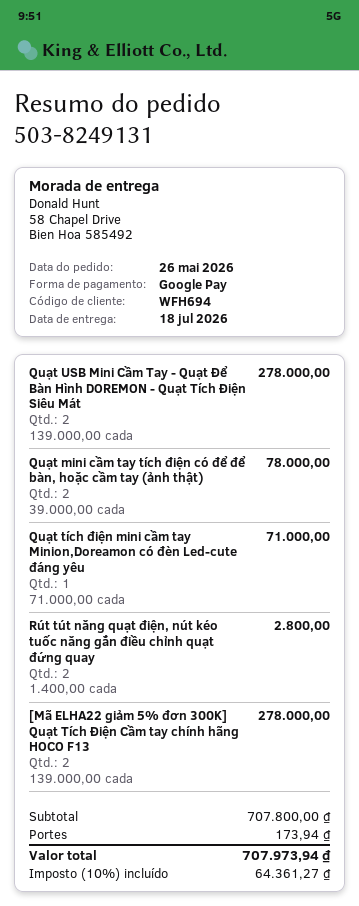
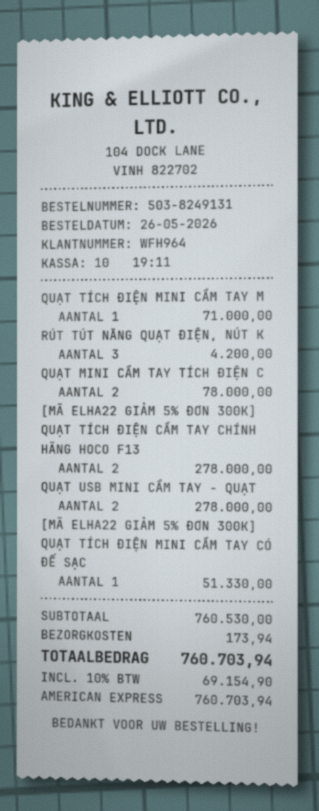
customer number: WFH694 -> WFH964
payment method: Google Pay -> American Express
Rút tút năng quạt điện, nút kéo tuốc năng gắn điều chỉnh quạt đứng quay: 2 for 2800.00 -> 3 for 4200.00
[MÃ ELHA22 GIẢM 5% ĐƠN 300K] QUẠT TÍCH ĐIỆN MINI CẦM TAY CÓ ĐẾ SẠC: none -> 1 for 51330.00
subtotal: 707800.00 -> 760530.00
tax: 10% = 64361.27 -> 10% = 69154.90
total: 707973.94 -> 760703.94

